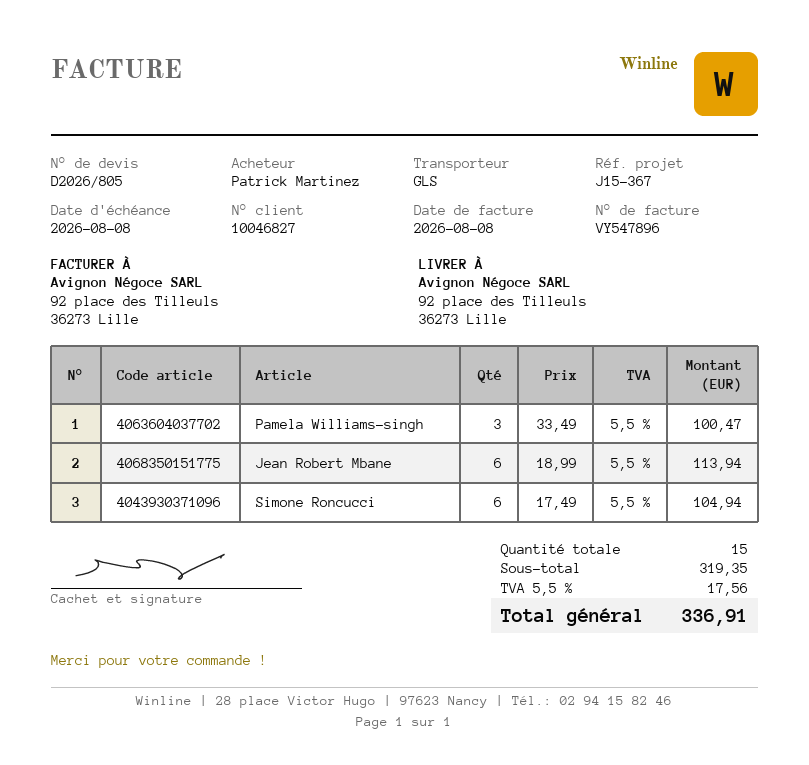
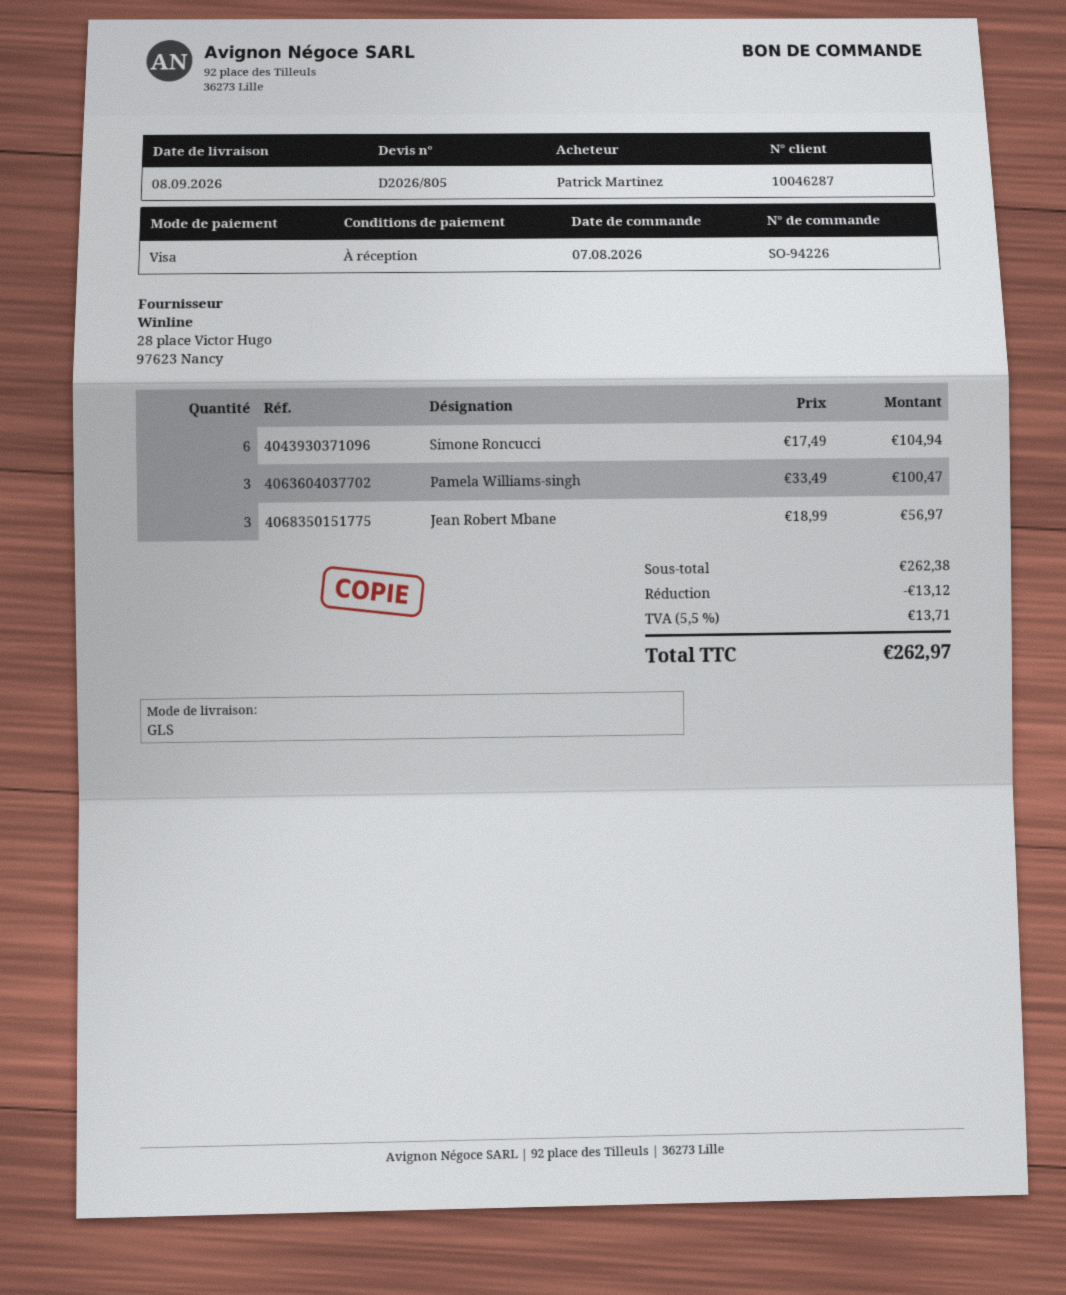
customer number: 10046827 -> 10046287
Jean Robert Mbane: 6 x 18.99 = 113.94 -> 3 x 18.99 = 56.97
subtotal: 319.35 -> 262.38
discount: none -> 13.12
tax: 5.5% = 17.56 -> 5.5% = 13.71
total: 336.91 -> 262.97

